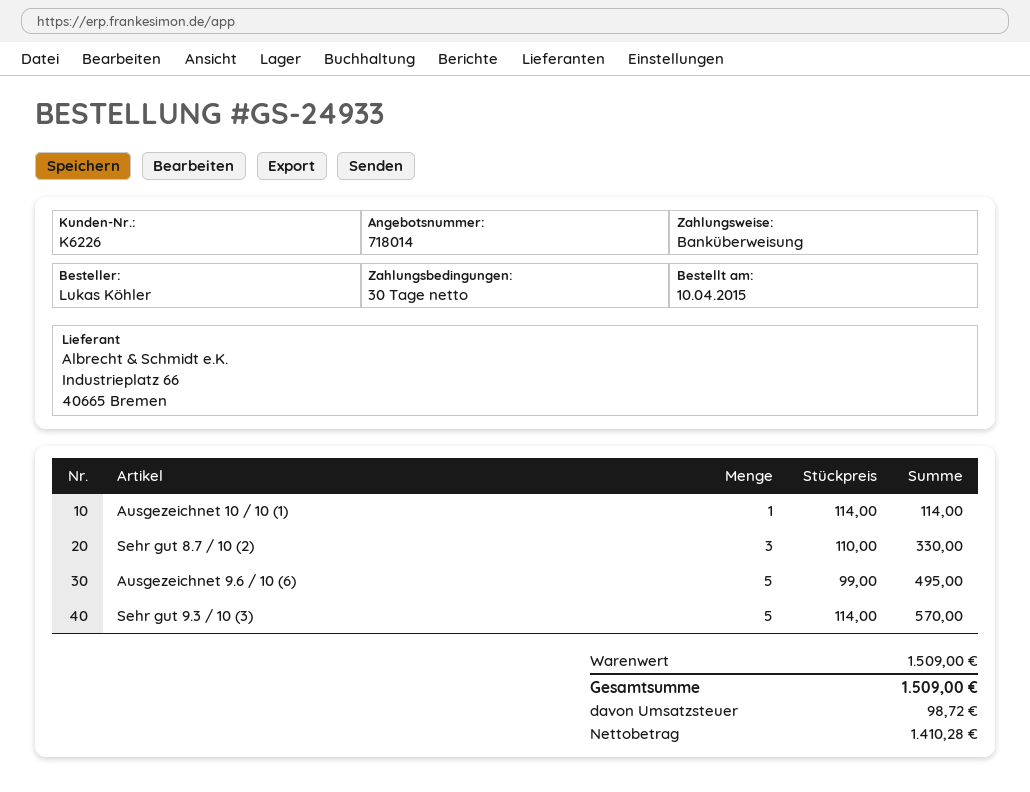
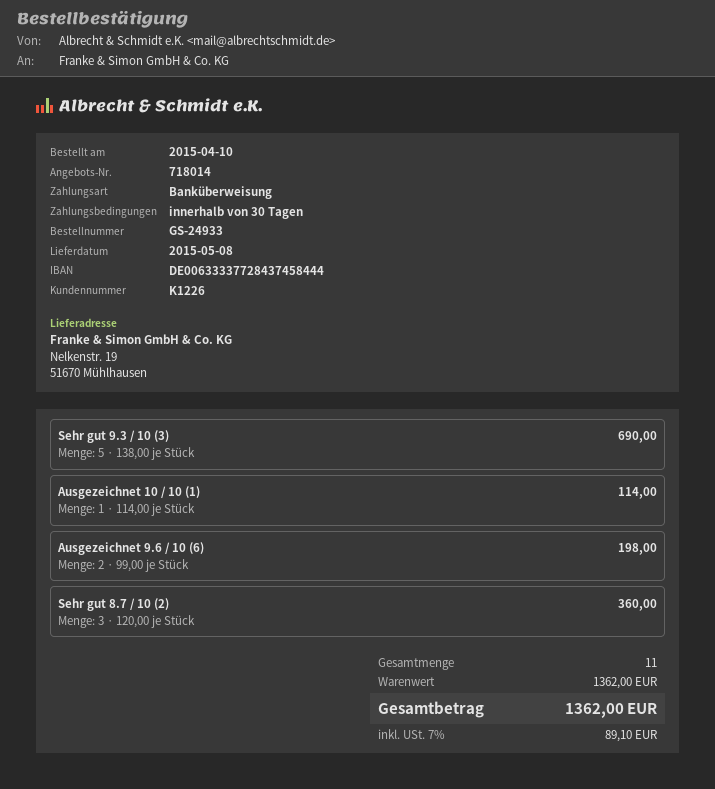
customer number: K6226 -> K1226
Sehr gut 8.7 / 10 (2): 3 x 110.00 = 330.00 -> 3 x 120.00 = 360.00
Ausgezeichnet 9.6 / 10 (6): 5 x 99.00 = 495.00 -> 2 x 99.00 = 198.00
Sehr gut 9.3 / 10 (3): 5 x 114.00 = 570.00 -> 5 x 138.00 = 690.00
subtotal: 1509.00 -> 1362.00
tax: 98.72 -> 89.10
total: 1509.00 -> 1362.00

